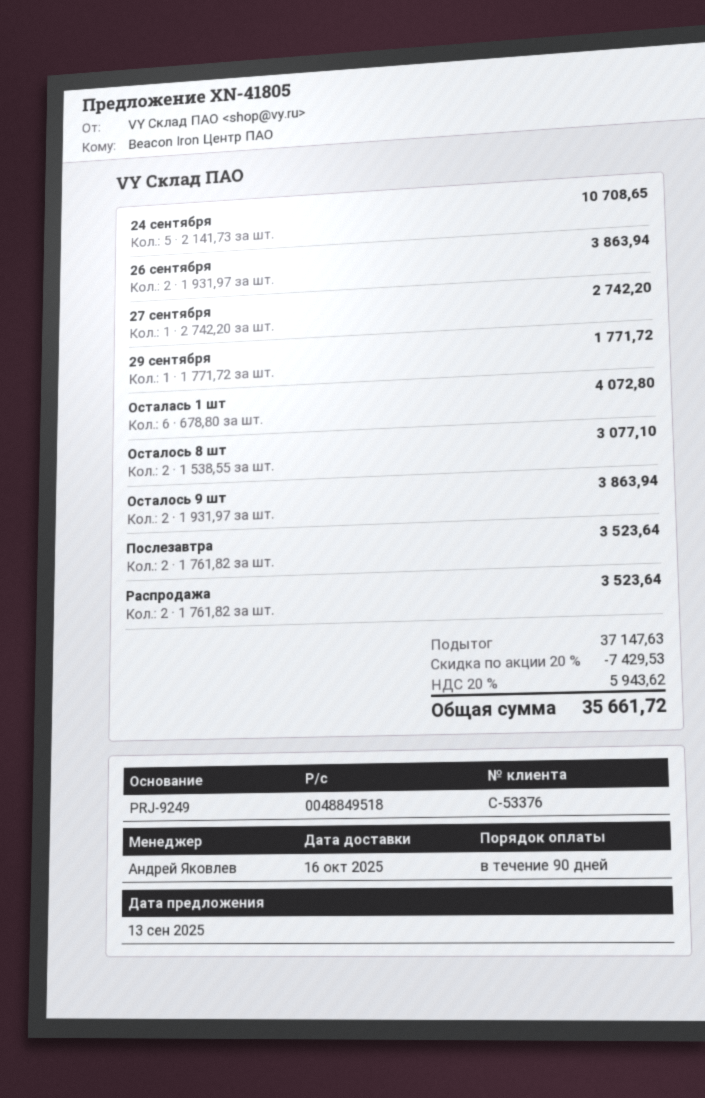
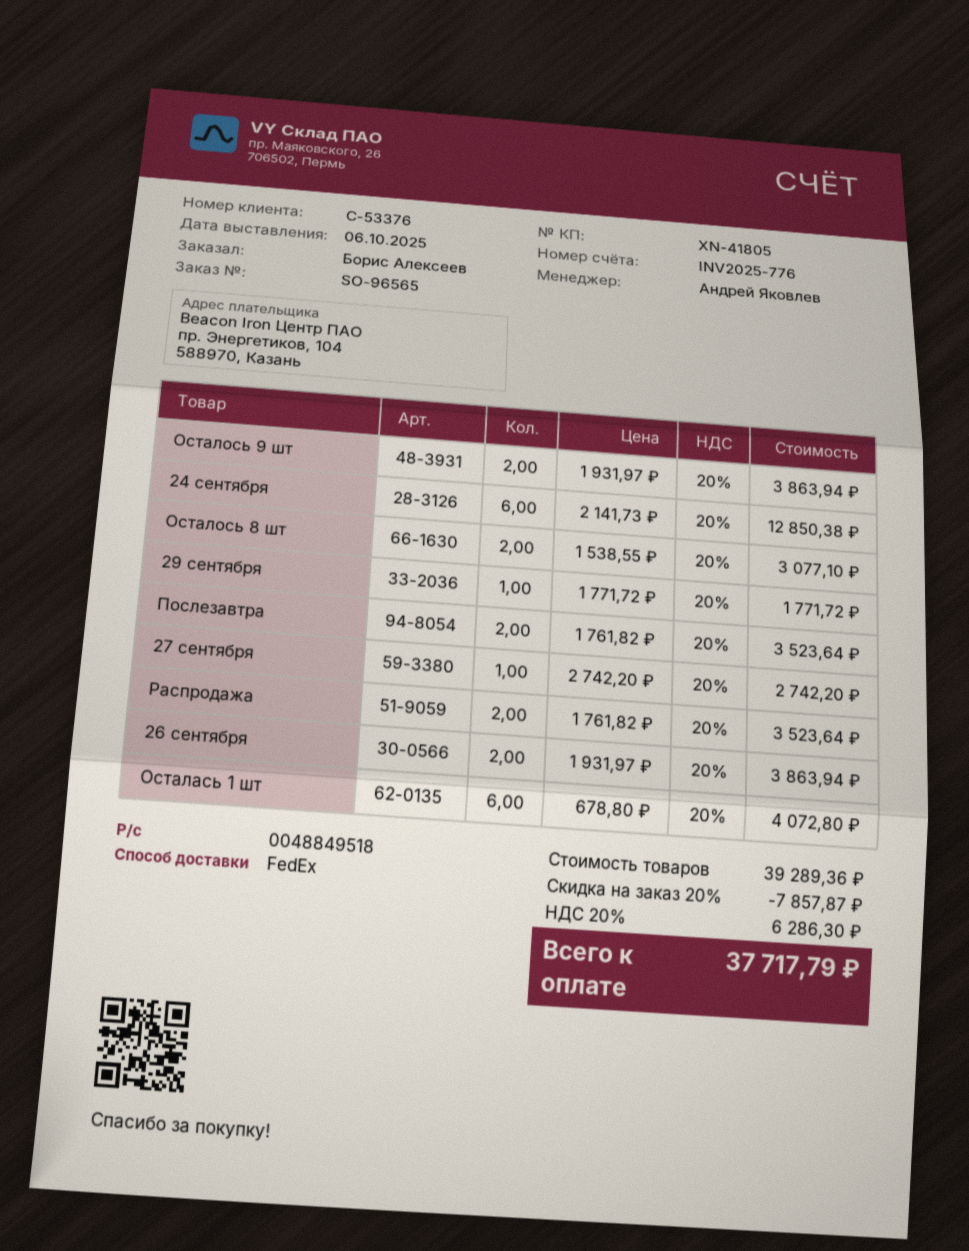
24 сентября: 5 x 2141.73 = 10708.65 -> 6 x 2141.73 = 12850.38
subtotal: 37147.63 -> 39289.36
discount: 20% = 7429.53 -> 20% = 7857.87
tax: 20% = 5943.62 -> 20% = 6286.30
total: 35661.72 -> 37717.79

